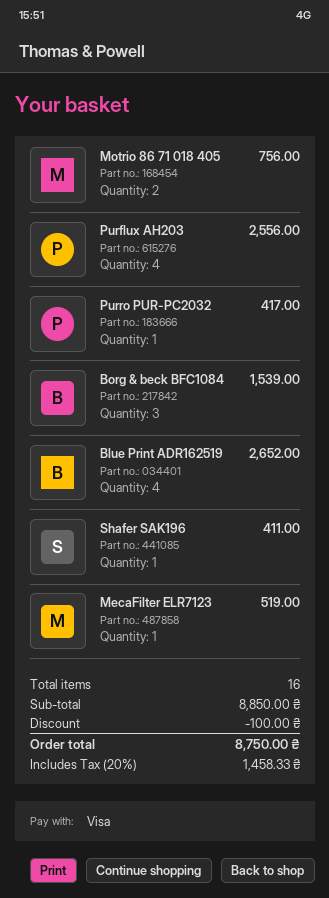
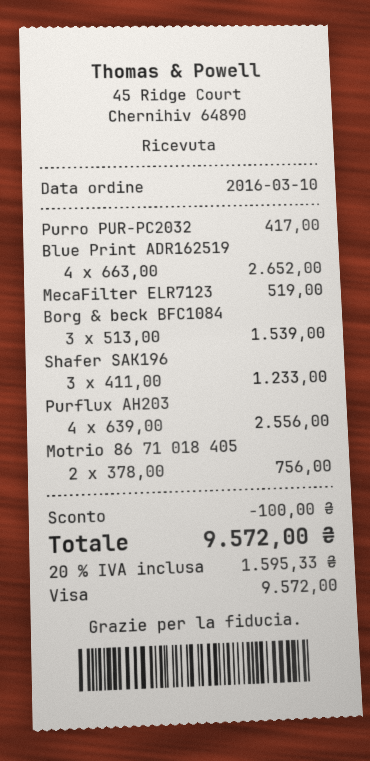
Shafer SAK196: 1 for 411.00 -> 3 for 1233.00
tax: 20% = 1458.33 -> 20% = 1595.33
total: 8750.00 -> 9572.00

